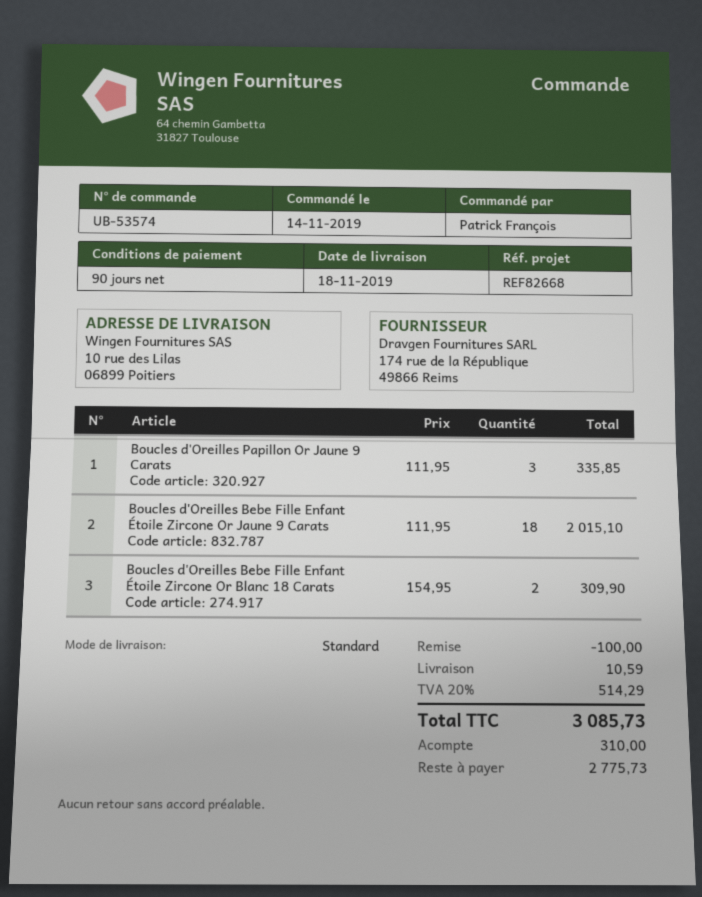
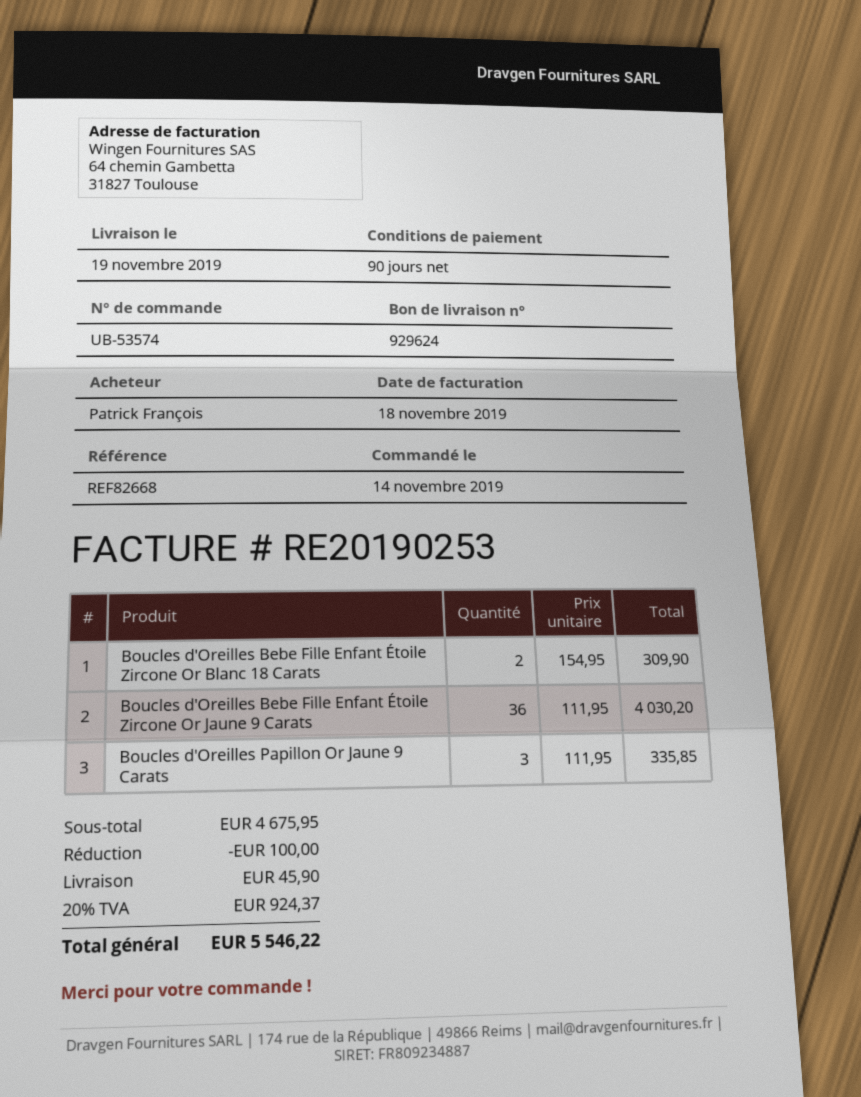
delivery date: 2019-11-18 -> 2019-11-19
Boucles d'Oreilles Bebe Fille Enfant Étoile Zircone Or Jaune 9 Carats: 18 x 111.95 = 2015.10 -> 36 x 111.95 = 4030.20
shipping: 10.59 -> 45.90
tax: 20% = 514.29 -> 20% = 924.37
total: 3085.73 -> 5546.22

